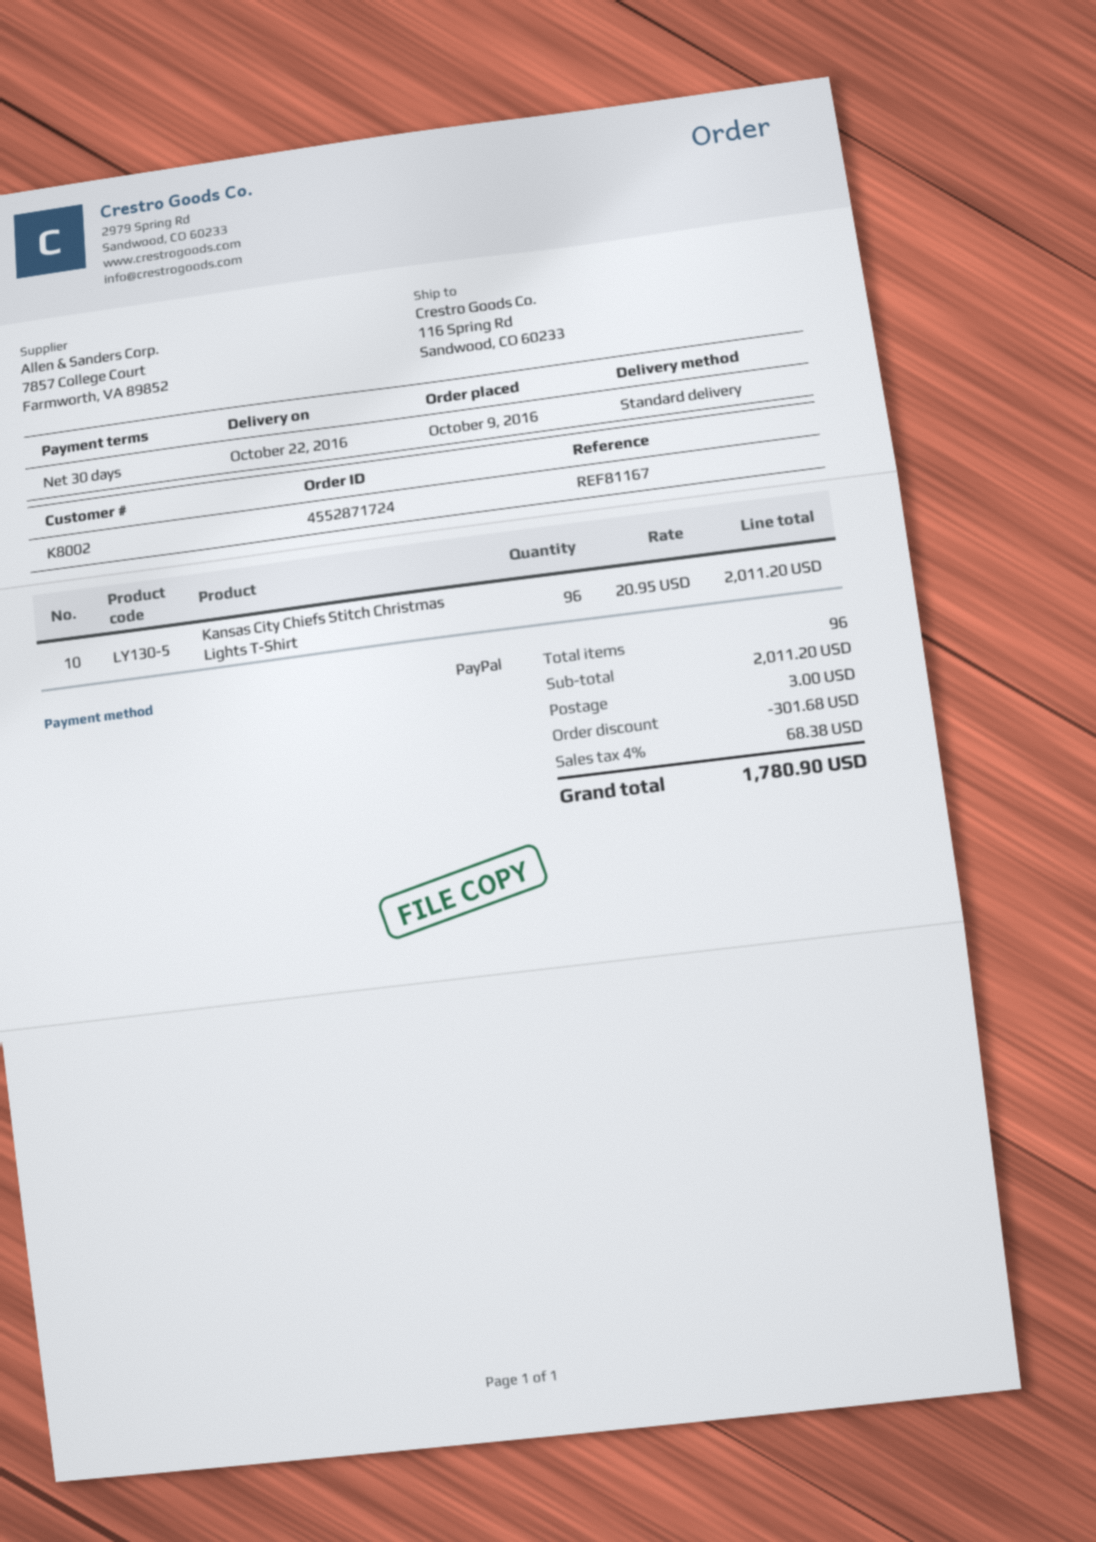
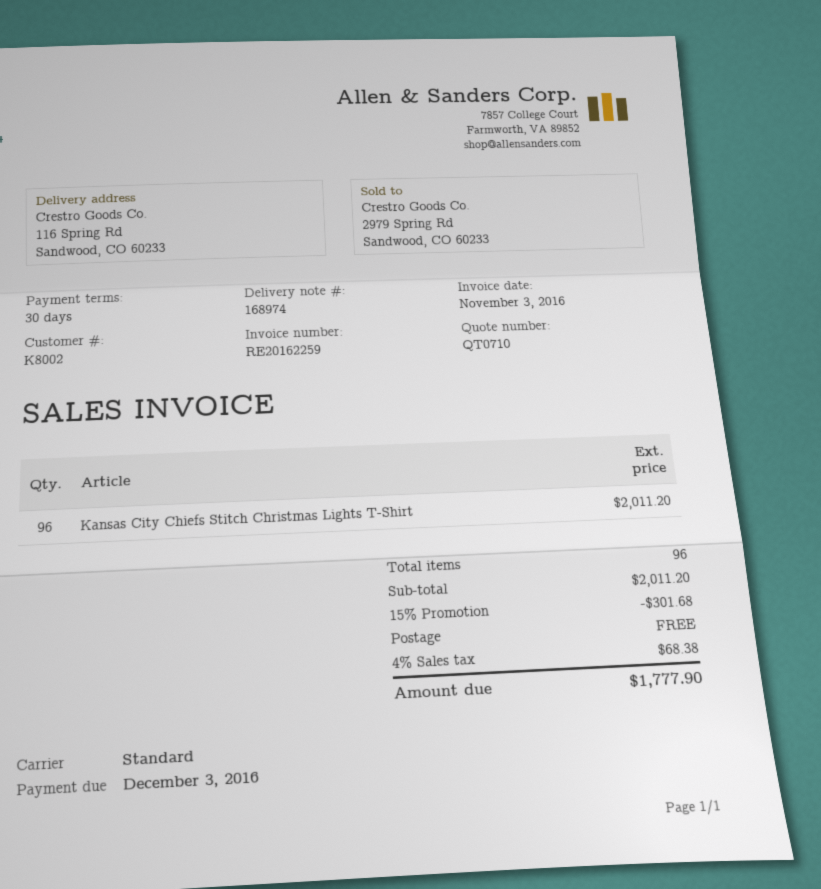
shipping: 3.00 -> 0.00
total: 1780.90 -> 1777.90

